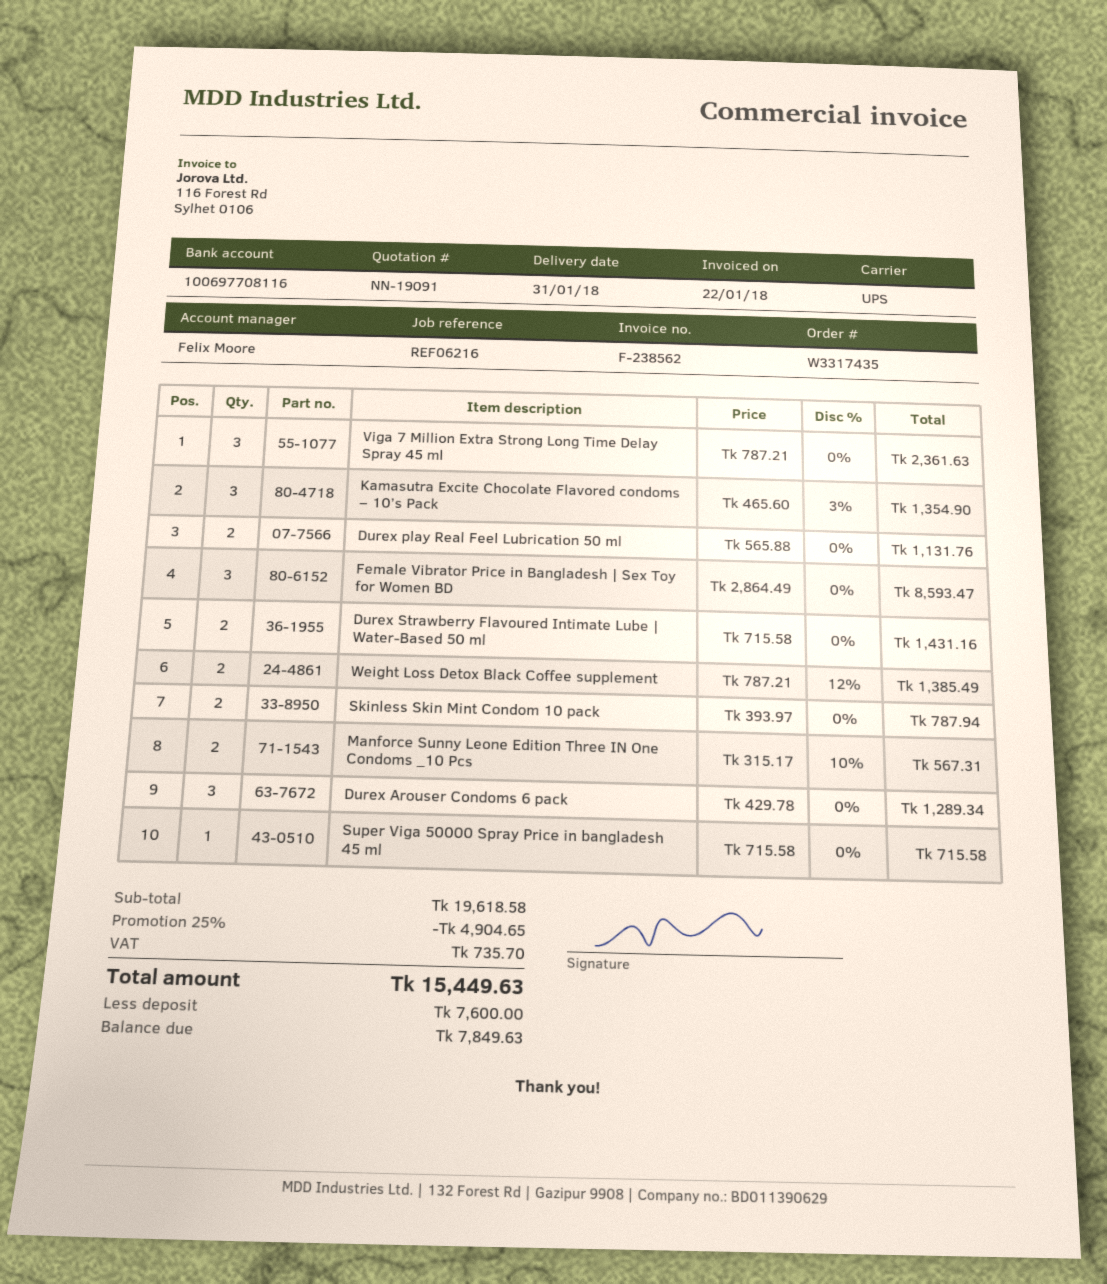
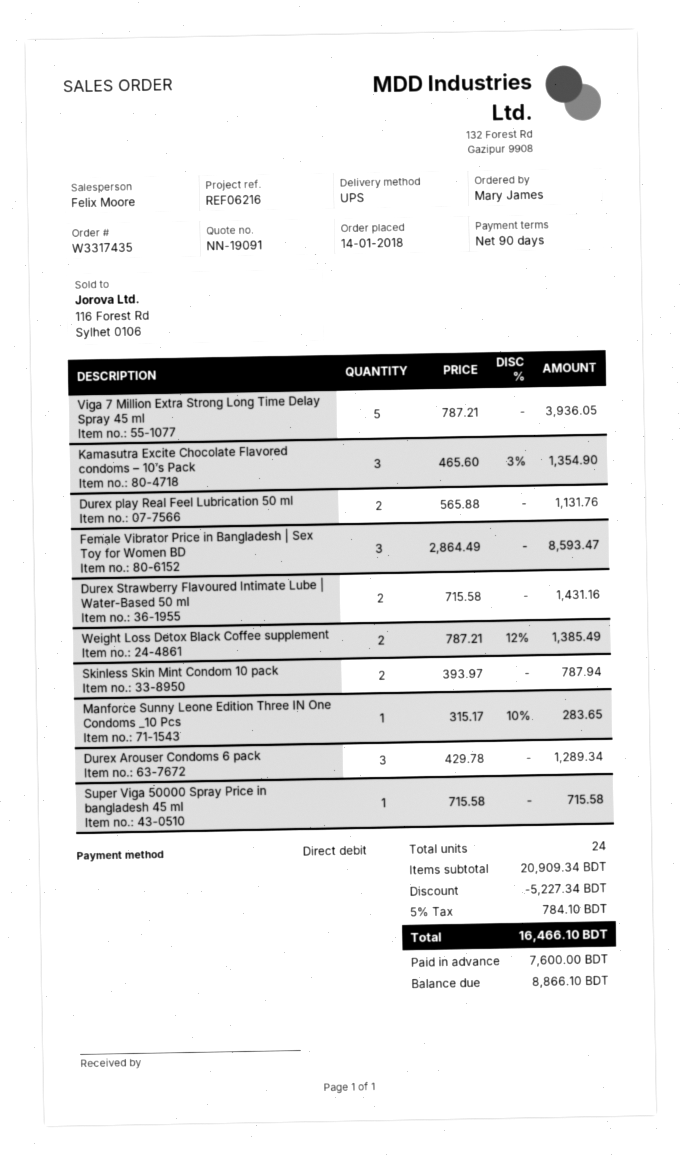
Viga 7 Million Extra Strong Long Time Delay Spray 45 ml: 3 x 787.21 = 2361.63 -> 5 x 787.21 = 3936.05
Manforce Sunny Leone Edition Three IN One Condoms _10 Pcs: 2 x 315.17 - 10% = 567.31 -> 1 x 315.17 - 10% = 283.65
subtotal: 19618.58 -> 20909.34
discount: 4904.65 -> 5227.34
tax: 735.70 -> 784.10
total: 15449.63 -> 16466.10
balance: 7849.63 -> 8866.10

